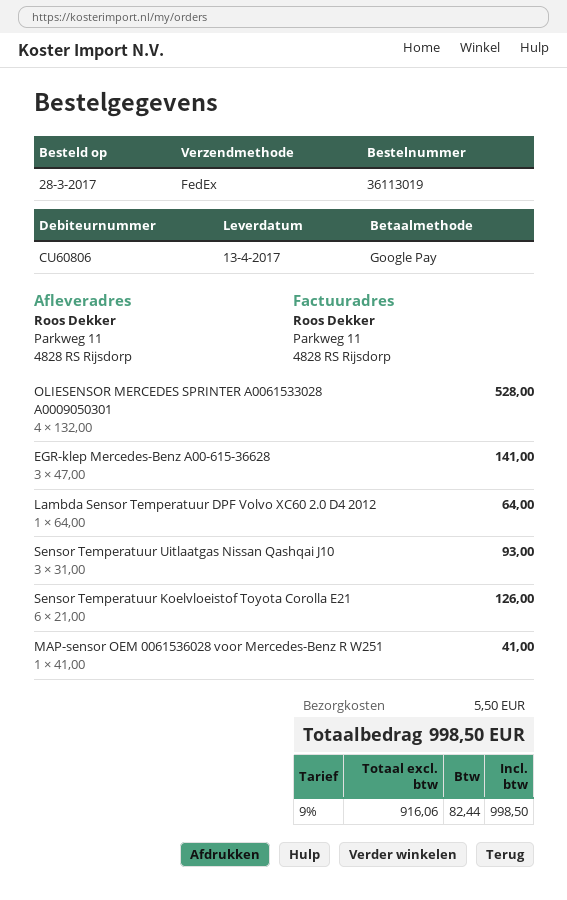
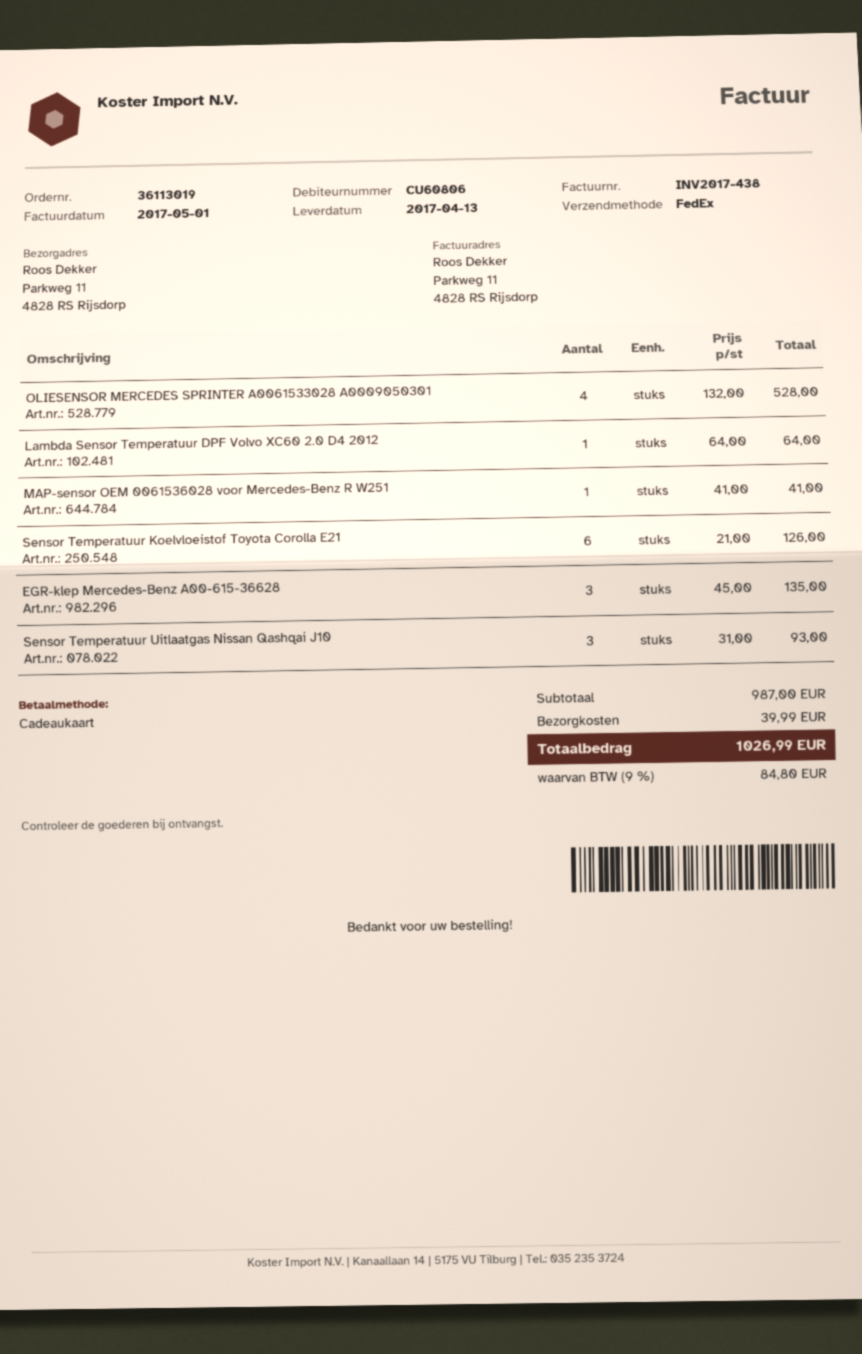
payment method: Google Pay -> gift card
EGR-klep Mercedes-Benz A00-615-36628: 3 x 47.00 = 141.00 -> 3 x 45.00 = 135.00
shipping: 5.50 -> 39.99
tax: 9% = 82.44 -> 9% = 84.80
total: 998.50 -> 1026.99

